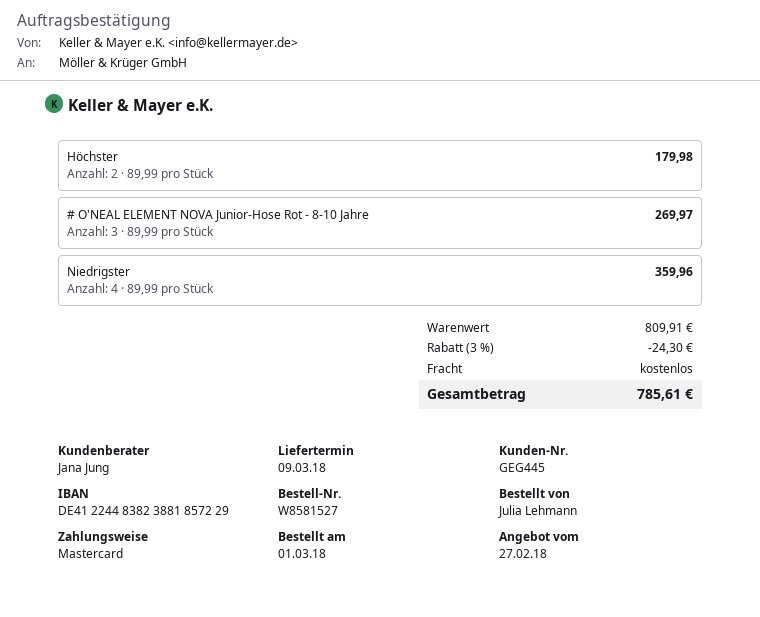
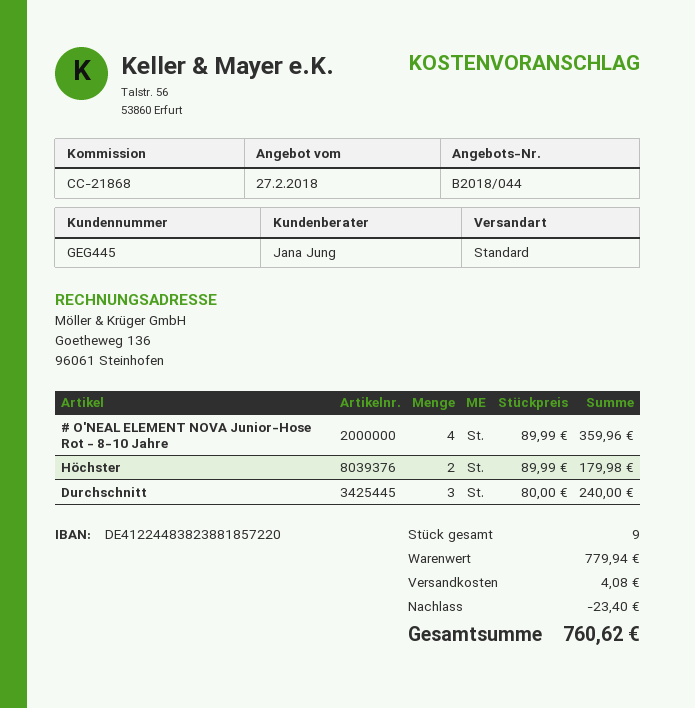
bank account: DE41224483823881857229 -> DE41224483823881857220
# O'NEAL ELEMENT NOVA Junior-Hose Rot - 8-10 Jahre: 3 x 89.99 = 269.97 -> 4 x 89.99 = 359.96
Niedrigster: 4 x 89.99 = 359.96 -> none
Durchschnitt: none -> 3 x 80.00 = 240.00
subtotal: 809.91 -> 779.94
discount: 24.30 -> 23.40
shipping: 0.00 -> 4.08
total: 785.61 -> 760.62

